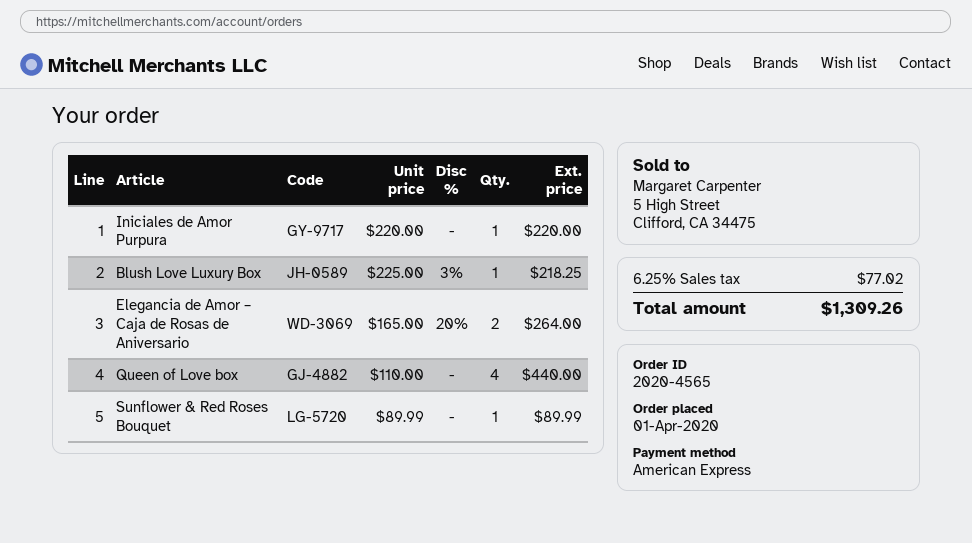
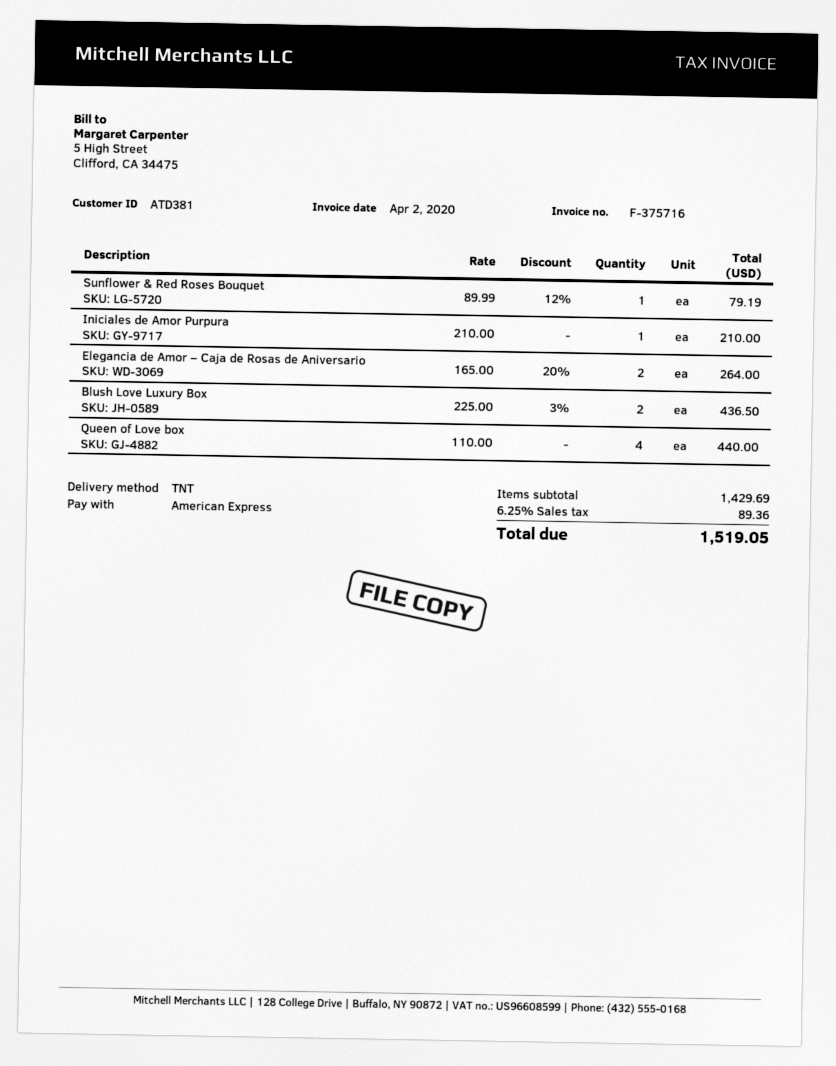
Iniciales de Amor Purpura: 1 x 220.00 = 220.00 -> 1 x 210.00 = 210.00
Blush Love Luxury Box: 1 x 225.00 - 3% = 218.25 -> 2 x 225.00 - 3% = 436.50
Sunflower & Red Roses Bouquet: 1 x 89.99 = 89.99 -> 1 x 89.99 - 12% = 79.19
tax: 6.25% = 77.02 -> 6.25% = 89.36
total: 1309.26 -> 1519.05

